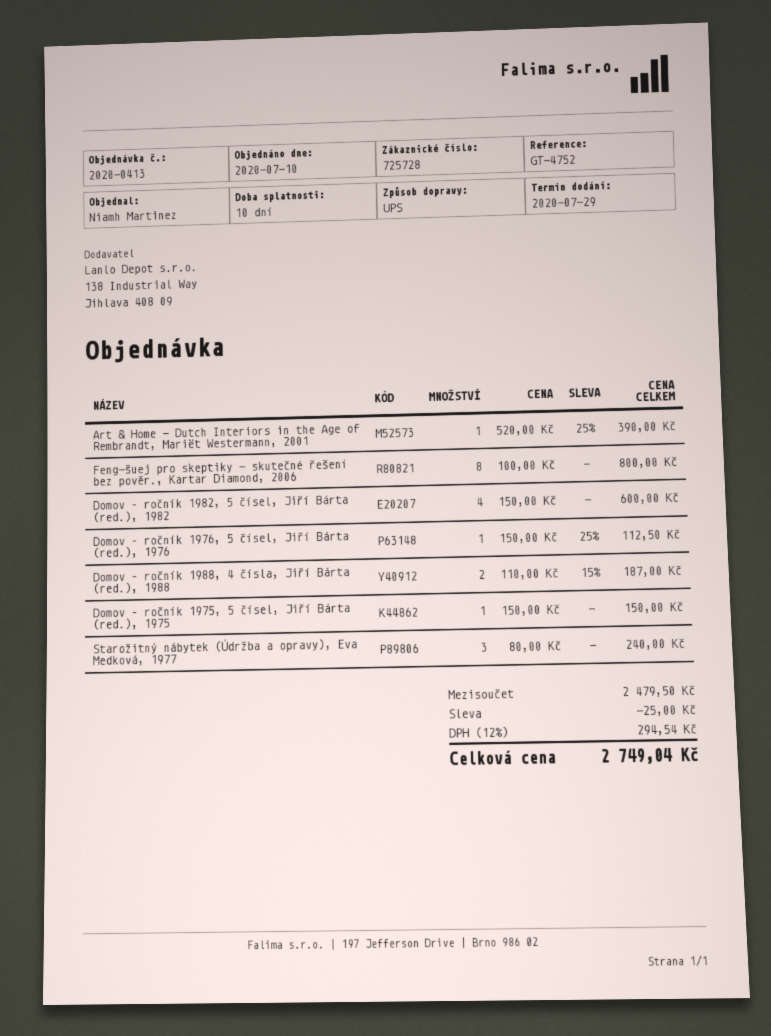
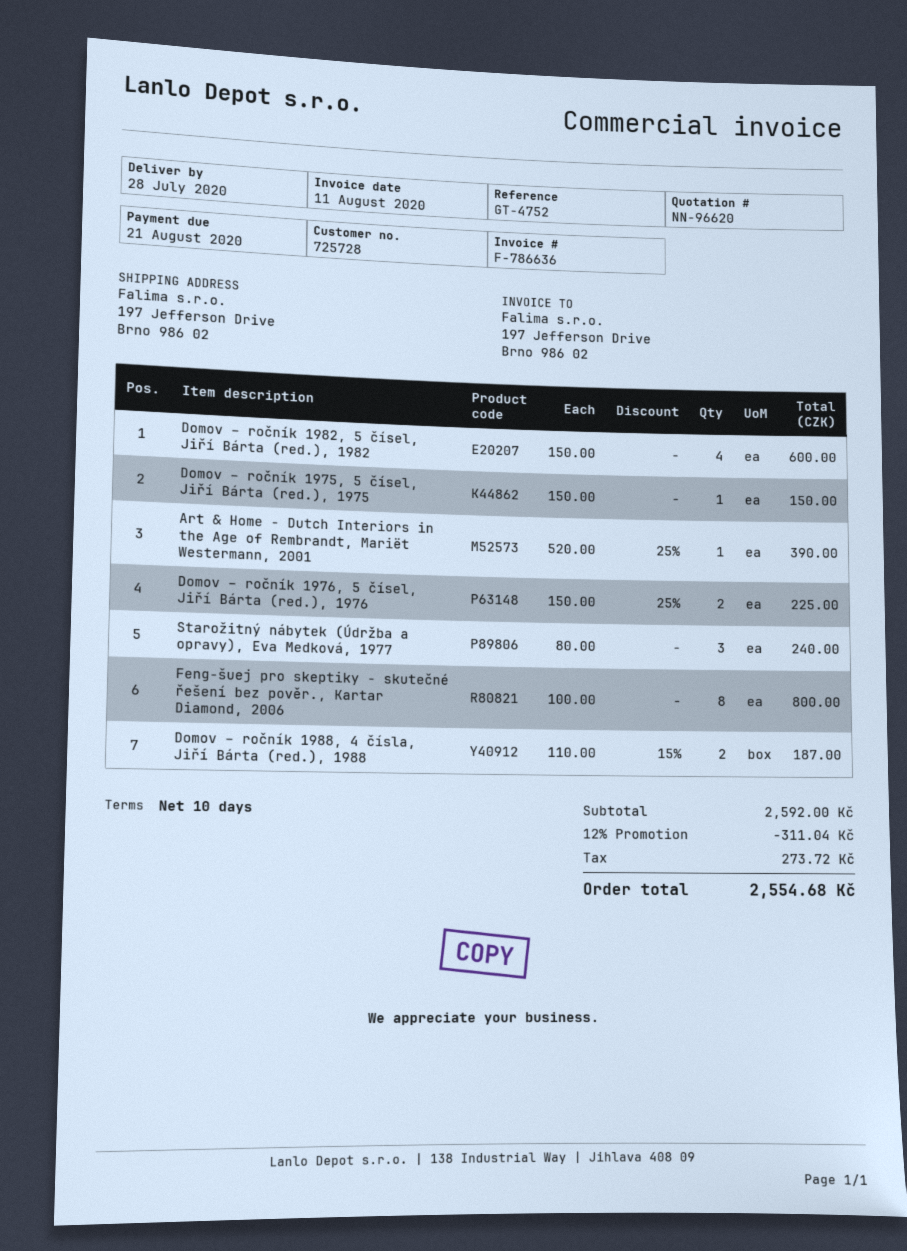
delivery date: 2020-07-29 -> 2020-07-28
Domov – ročník 1976, 5 čísel, Jiří Bárta (red.), 1976: 1 x 150.00 - 25% = 112.50 -> 2 x 150.00 - 25% = 225.00
subtotal: 2479.50 -> 2592.00
discount: 25.00 -> 311.04
tax: 294.54 -> 273.72
total: 2749.04 -> 2554.68

